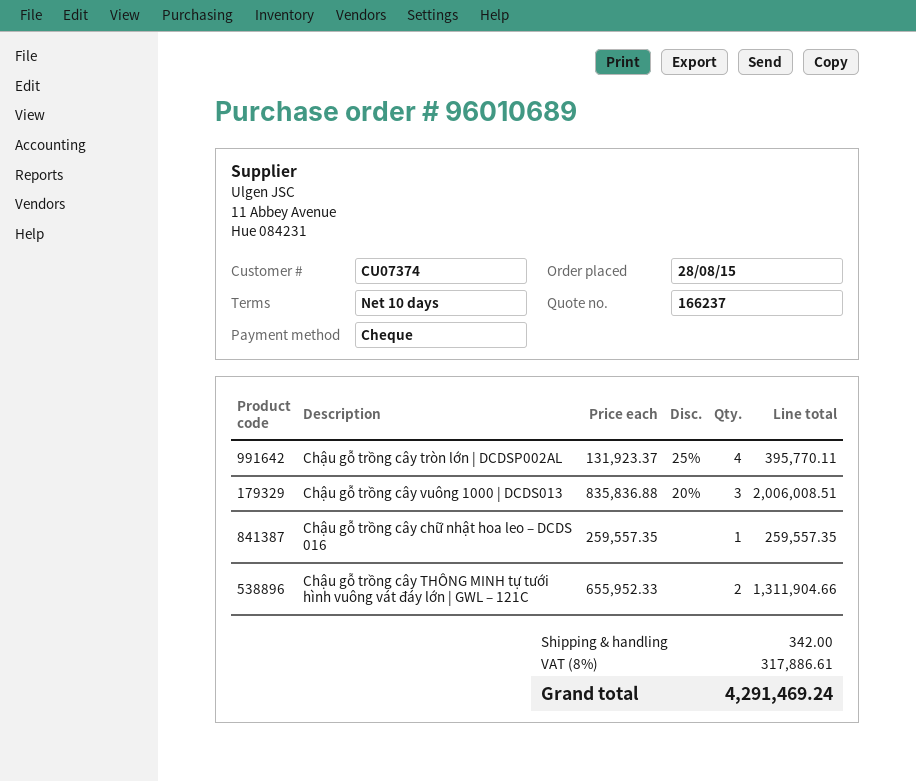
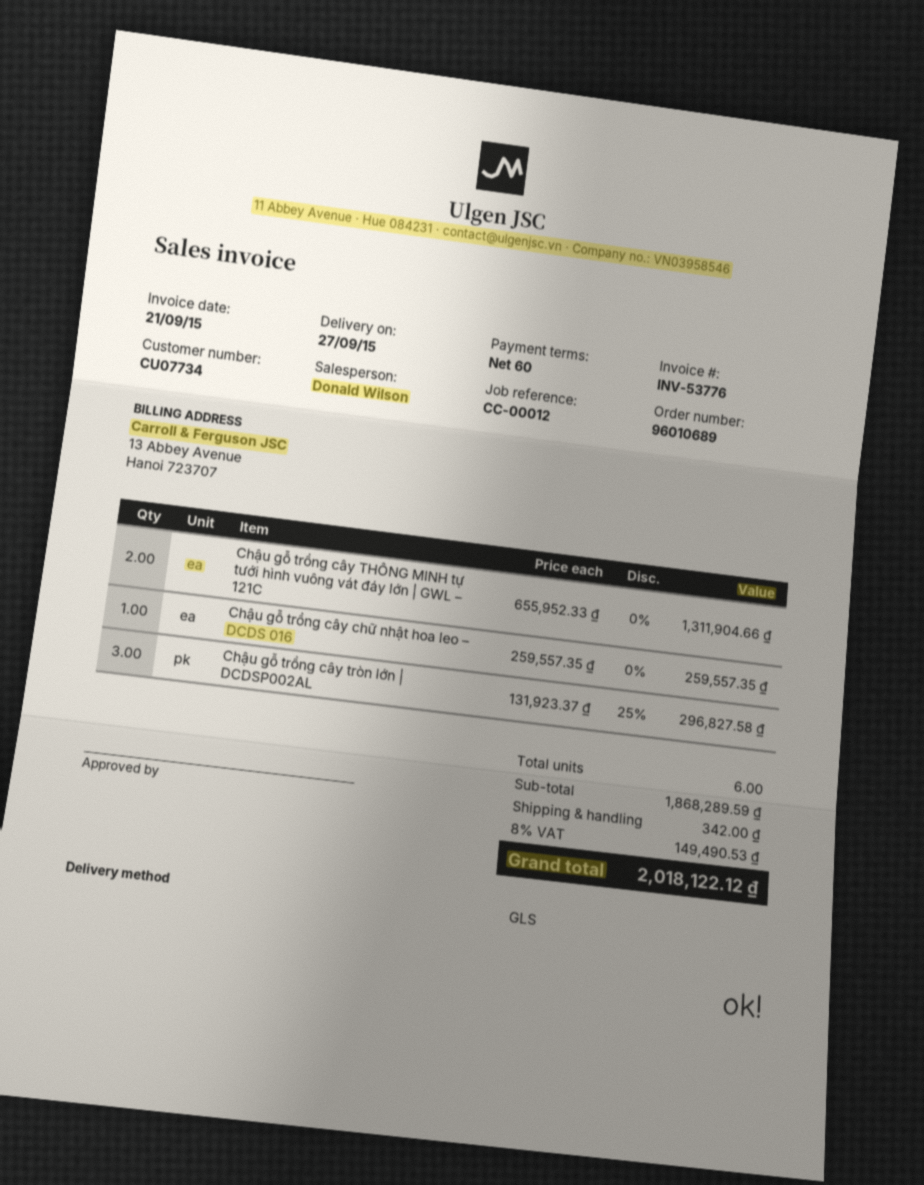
payment terms: 10 days -> 60 days
customer number: CU07374 -> CU07734
Chậu gỗ trồng cây tròn lớn | DCDSP002AL: 4 x 131923.37 - 25% = 395770.11 -> 3 x 131923.37 - 25% = 296827.58
Chậu gỗ trồng cây vuông 1000 | DCDS013: 3 x 835836.88 - 20% = 2006008.51 -> none
tax: 8% = 317886.61 -> 8% = 149490.53
total: 4291469.24 -> 2018122.12

